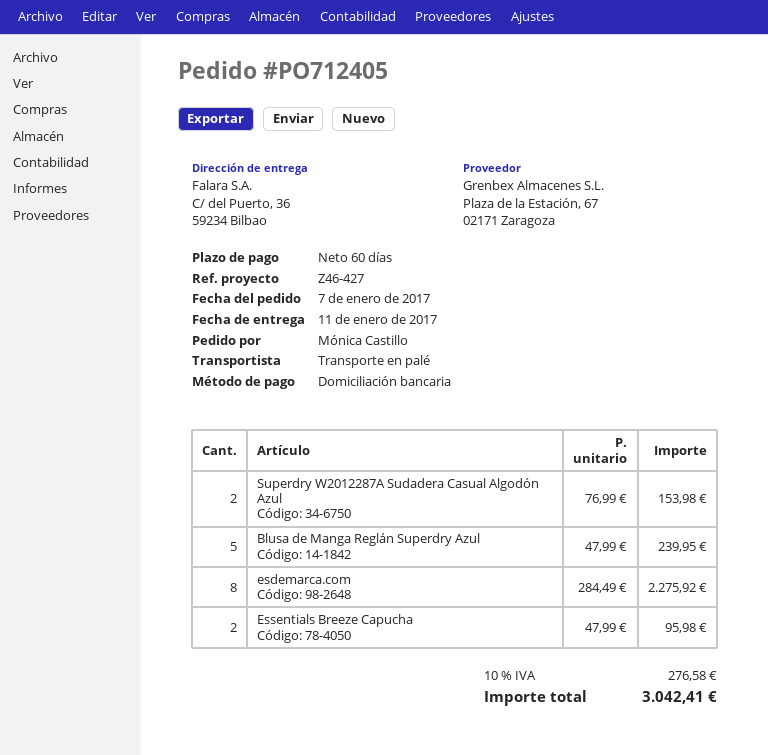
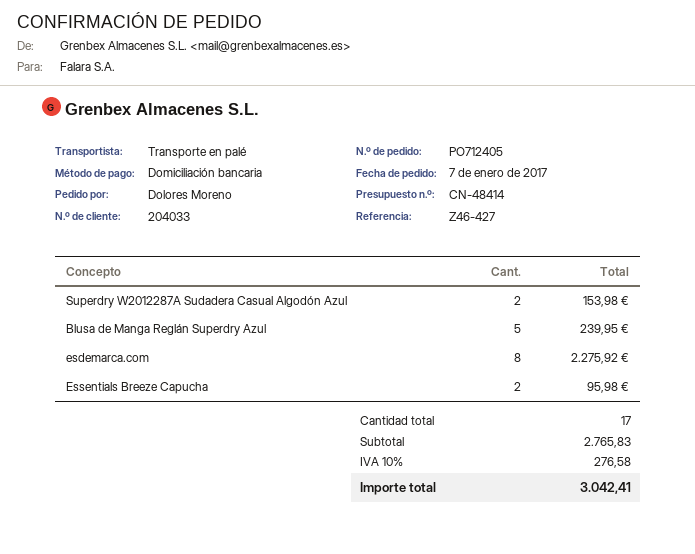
ordered by: Mónica Castillo -> Dolores Moreno

